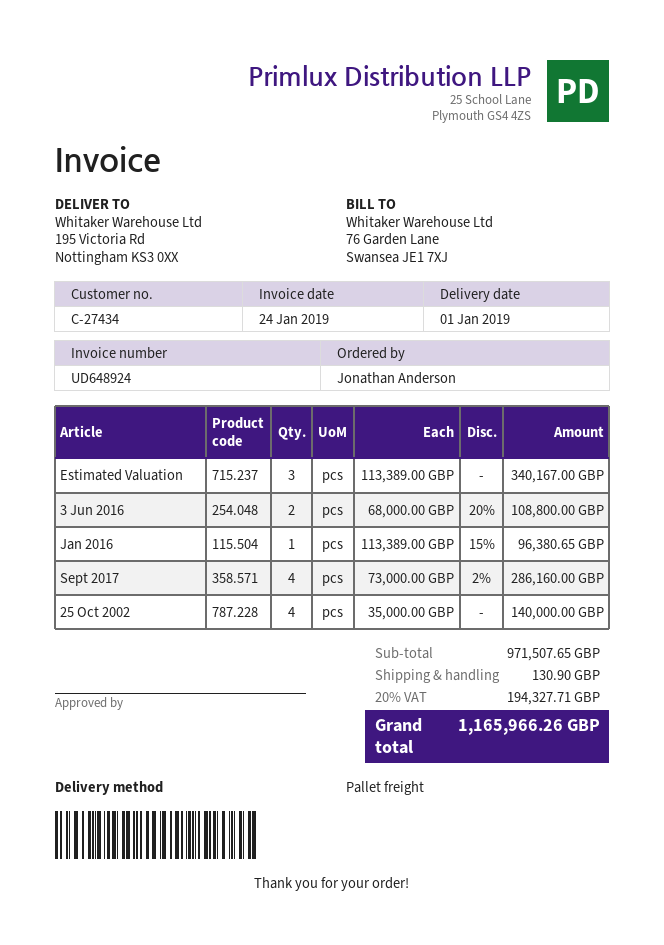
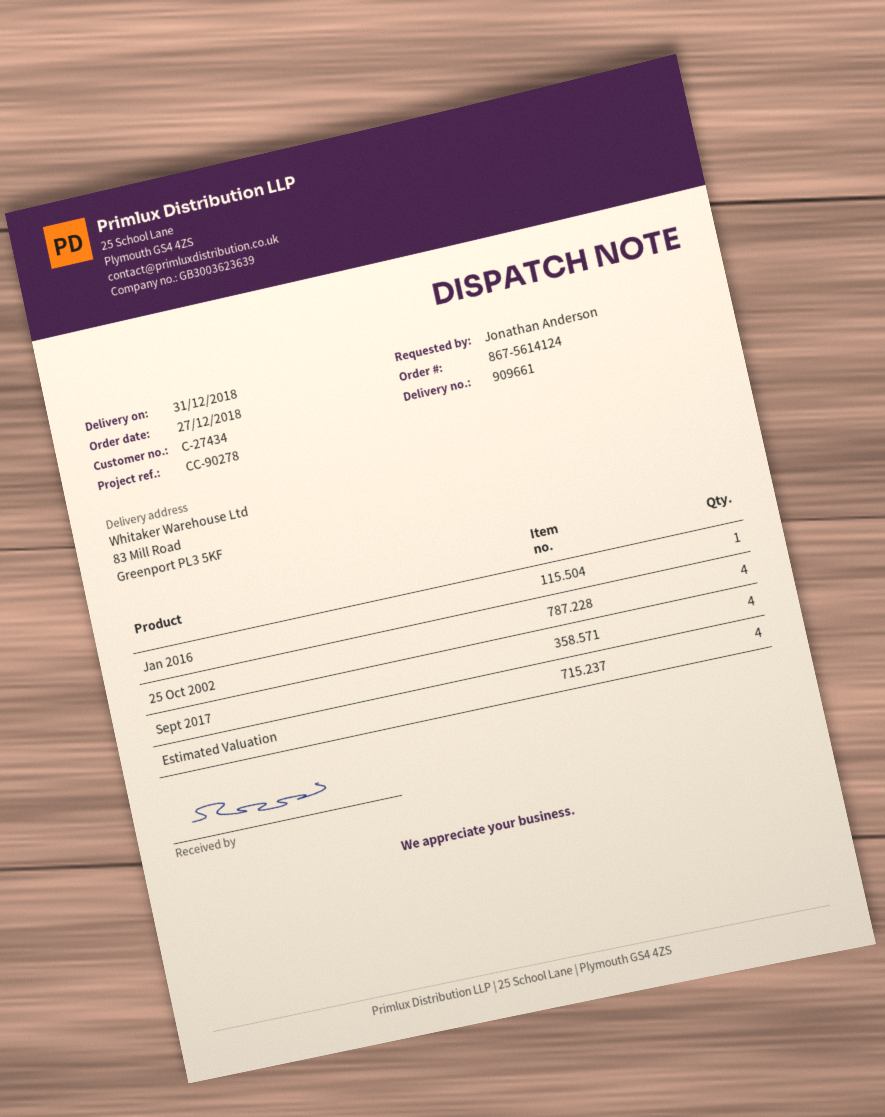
delivery date: 2019-01-01 -> 2018-12-31
ship to: 195 Victoria Rd, Nottingham KS3 0XX -> 83 Mill Road, Greenport PL3 5KF
Estimated Valuation: 3 -> 4
3 Jun 2016: 2 -> none

